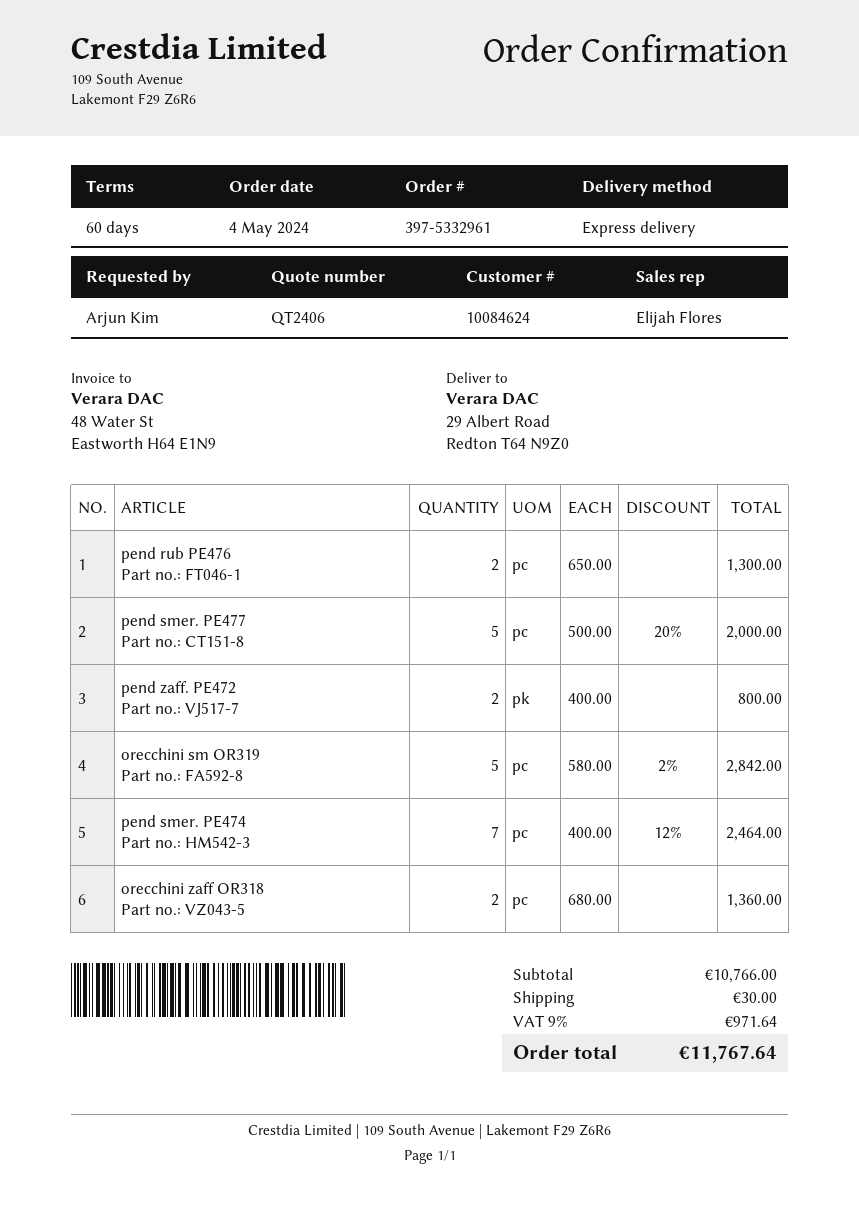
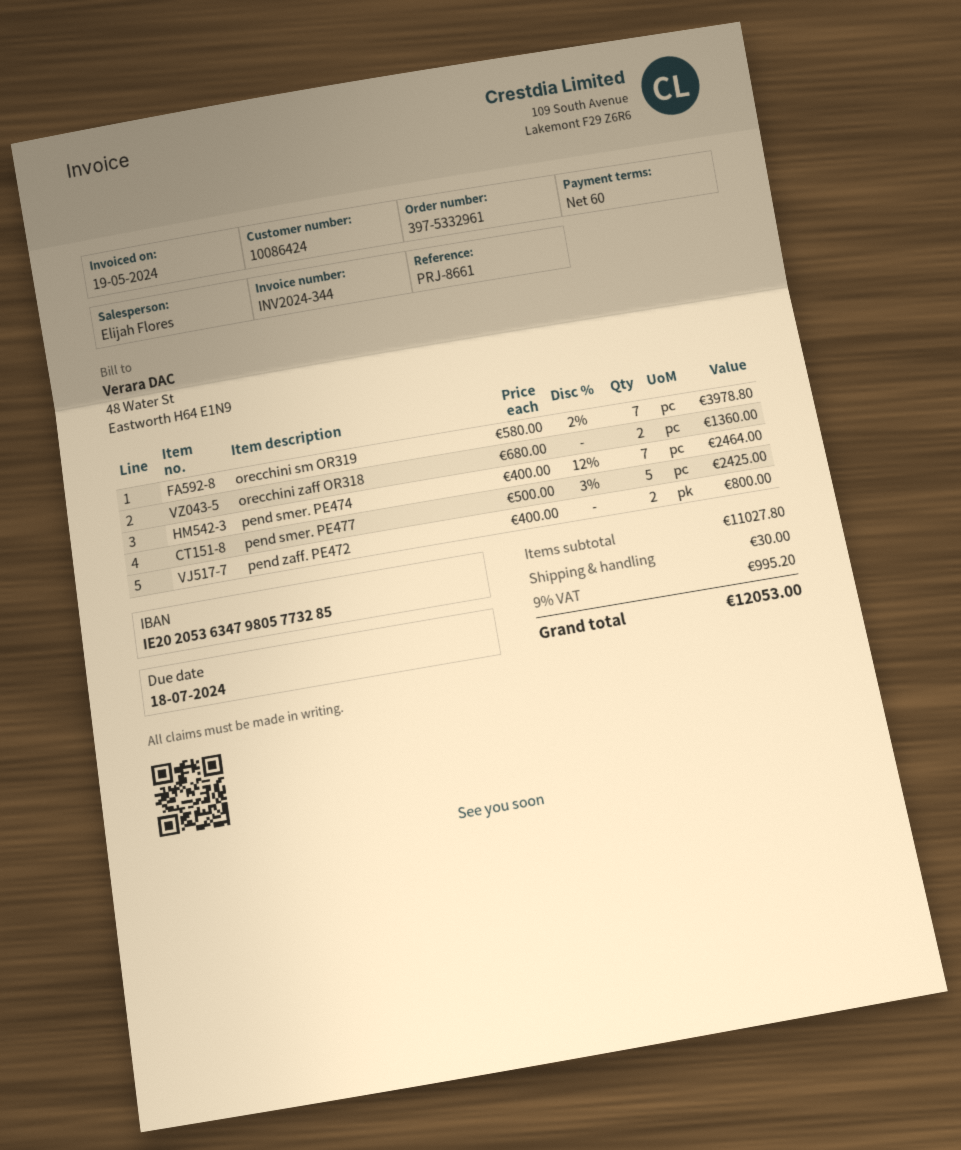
customer number: 10084624 -> 10086424
pend rub PE476: 2 x 650.00 = 1300.00 -> none
pend smer. PE477: 5 x 500.00 - 20% = 2000.00 -> 5 x 500.00 - 3% = 2425.00
orecchini sm OR319: 5 x 580.00 - 2% = 2842.00 -> 7 x 580.00 - 2% = 3978.80
subtotal: 10766.00 -> 11027.80
tax: 9% = 971.64 -> 9% = 995.20
total: 11767.64 -> 12053.00

